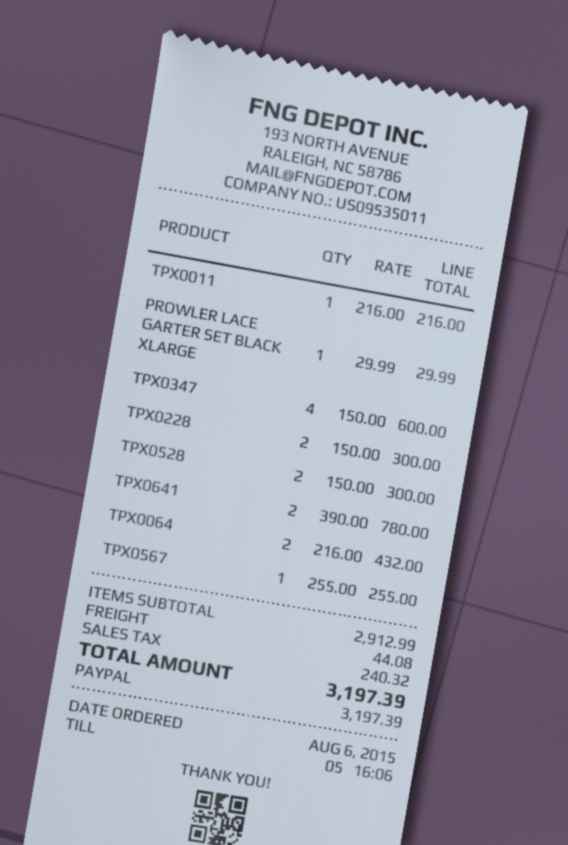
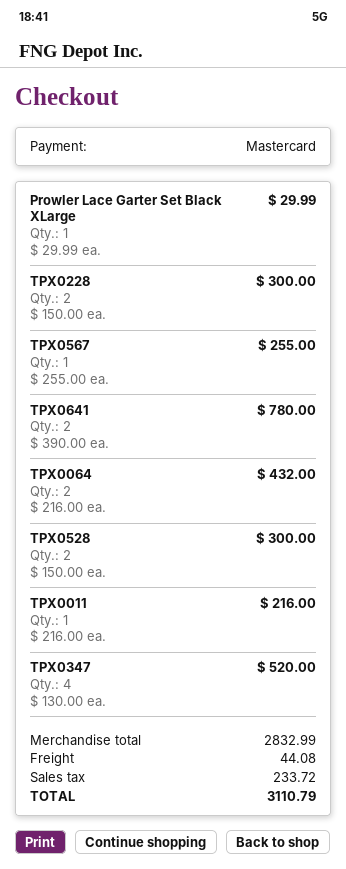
payment method: PayPal -> Mastercard
TPX0347: 4 x 150.00 = 600.00 -> 4 x 130.00 = 520.00
subtotal: 2912.99 -> 2832.99
tax: 240.32 -> 233.72
total: 3197.39 -> 3110.79

